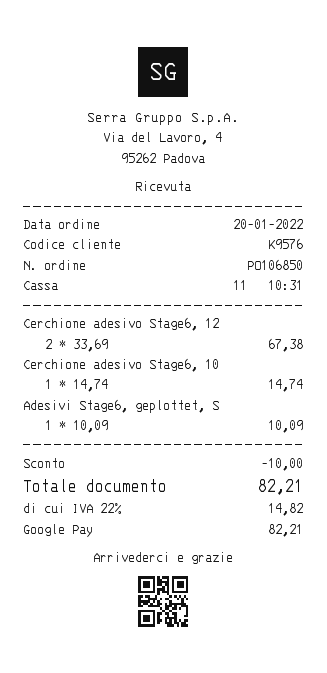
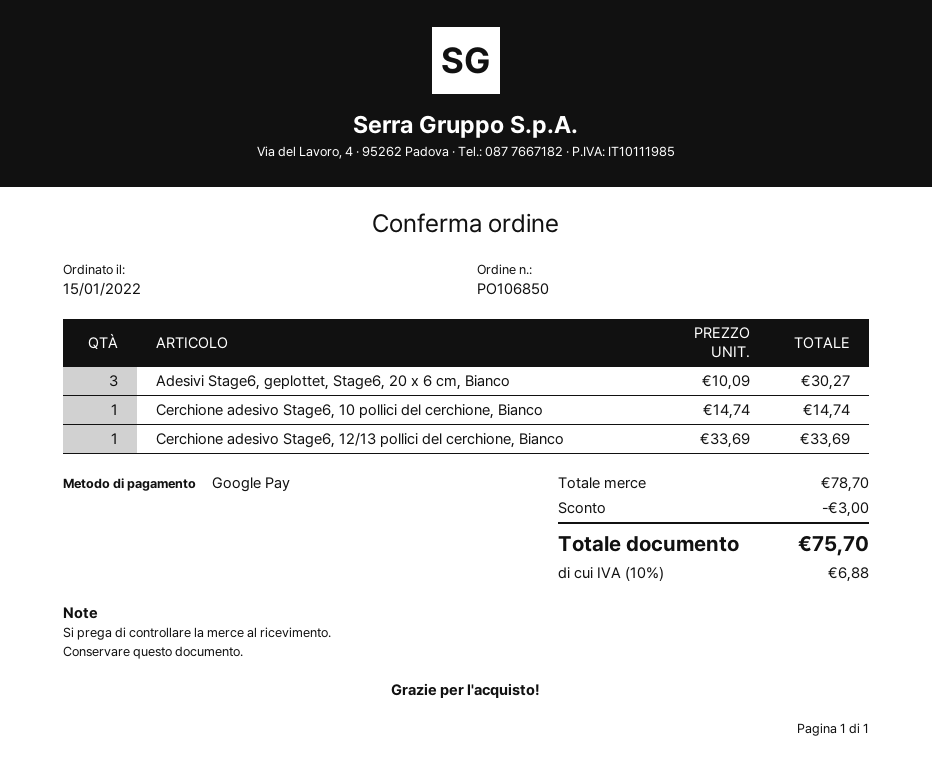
order date: 2022-01-20 -> 2022-01-15
Cerchione adesivo Stage6, 12: 2 x 33.69 = 67.38 -> 1 x 33.69 = 33.69
Adesivi Stage6, geplottet, S: 1 x 10.09 = 10.09 -> 3 x 10.09 = 30.27
discount: 10.00 -> 3.00
tax: 22% = 14.82 -> 10% = 6.88
total: 82.21 -> 75.70

